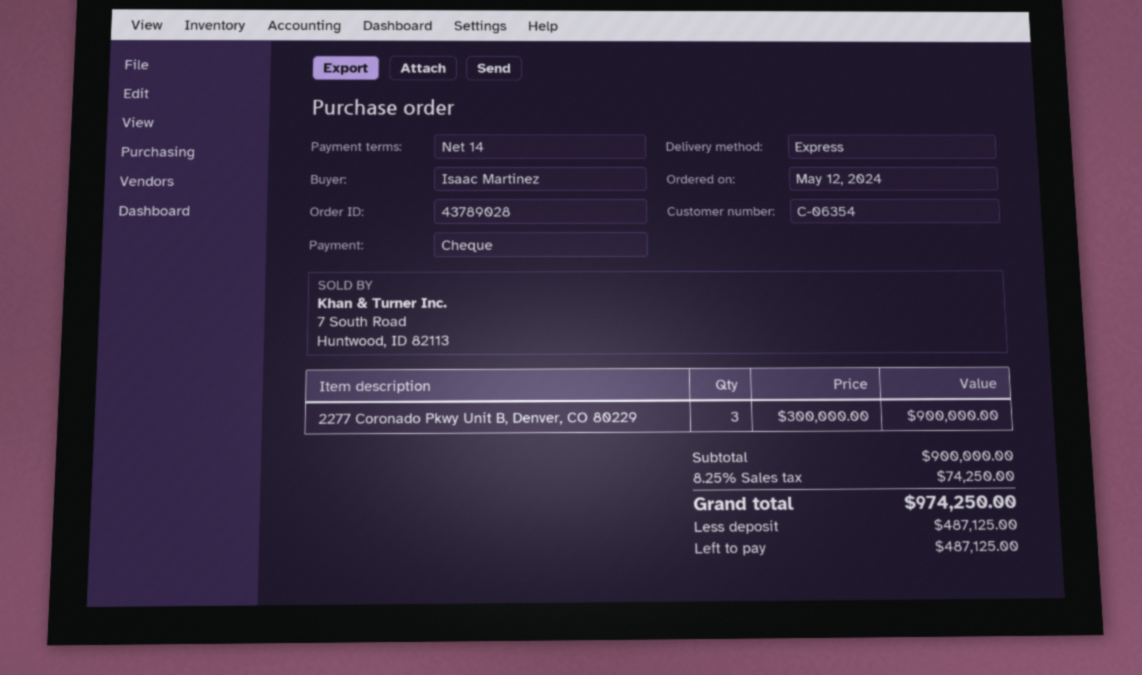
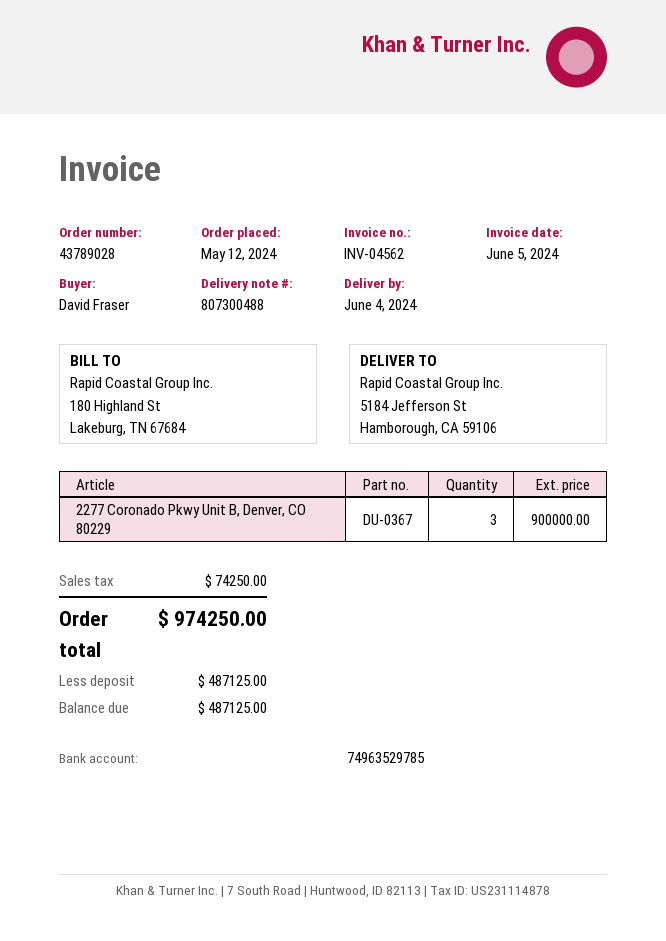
ordered by: Isaac Martinez -> David Fraser

